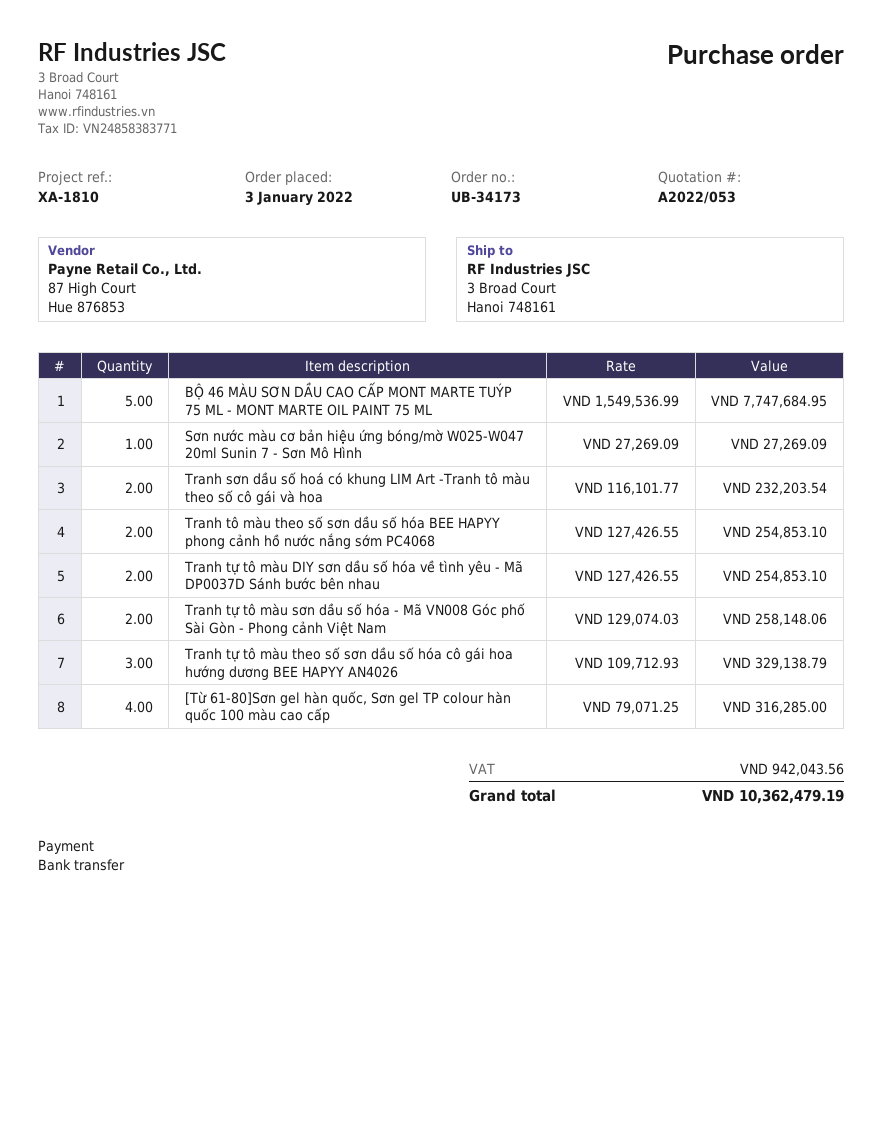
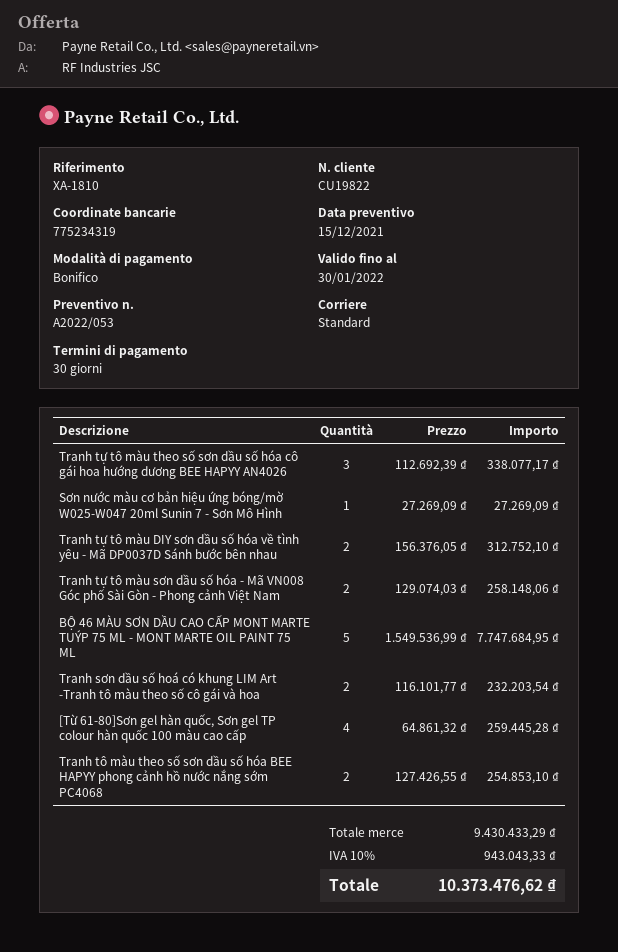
Tranh tự tô màu DIY sơn dầu số hóa về tình yêu - Mã DP0037D Sánh bước bên nhau: 2 x 127426.55 = 254853.10 -> 2 x 156376.05 = 312752.10
Tranh tự tô màu theo số sơn dầu số hóa cô gái hoa hướng dương BEE HAPYY AN4026: 3 x 109712.93 = 329138.79 -> 3 x 112692.39 = 338077.17
[Từ 61-80]Sơn gel hàn quốc, Sơn gel TP colour hàn quốc 100 màu cao cấp: 4 x 79071.25 = 316285.00 -> 4 x 64861.32 = 259445.28
tax: 942043.56 -> 943043.33
total: 10362479.19 -> 10373476.62

